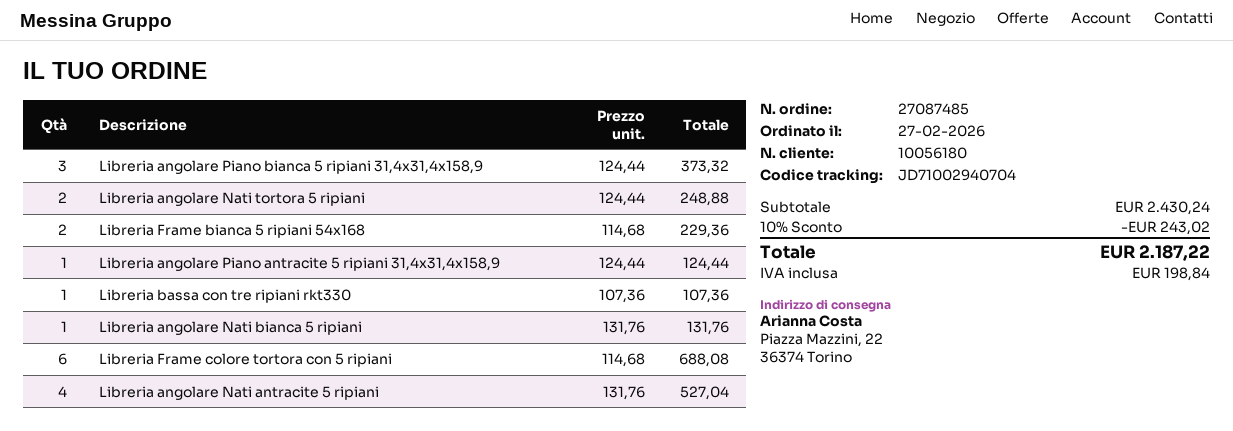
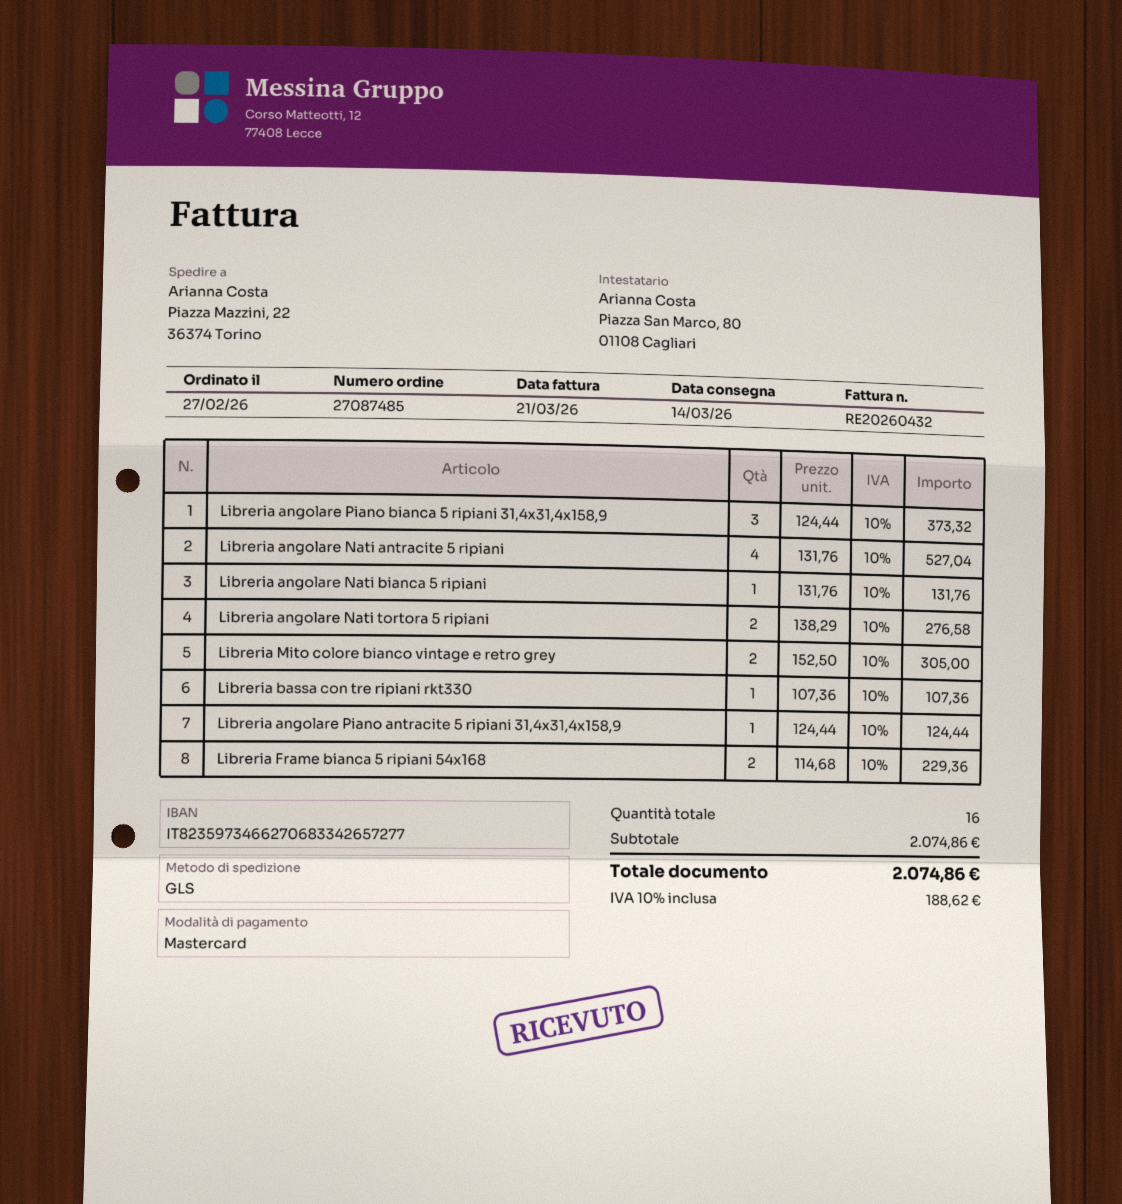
Libreria angolare Nati tortora 5 ripiani: 2 x 124.44 = 248.88 -> 2 x 138.29 = 276.58
Libreria Frame colore tortora con 5 ripiani: 6 x 114.68 = 688.08 -> none
Libreria Mito colore bianco vintage e retro grey: none -> 2 x 152.50 = 305.00
subtotal: 2430.24 -> 2074.86
discount: 10% = 243.02 -> none
tax: 198.84 -> 188.62
total: 2187.22 -> 2074.86

